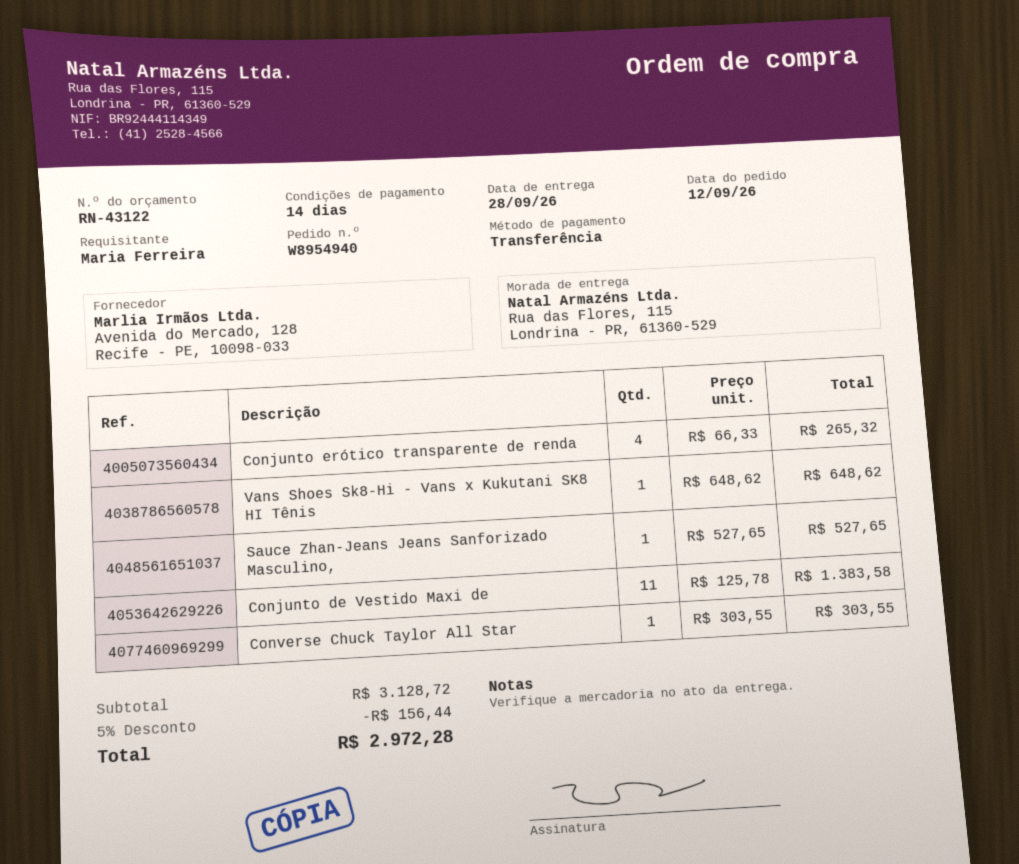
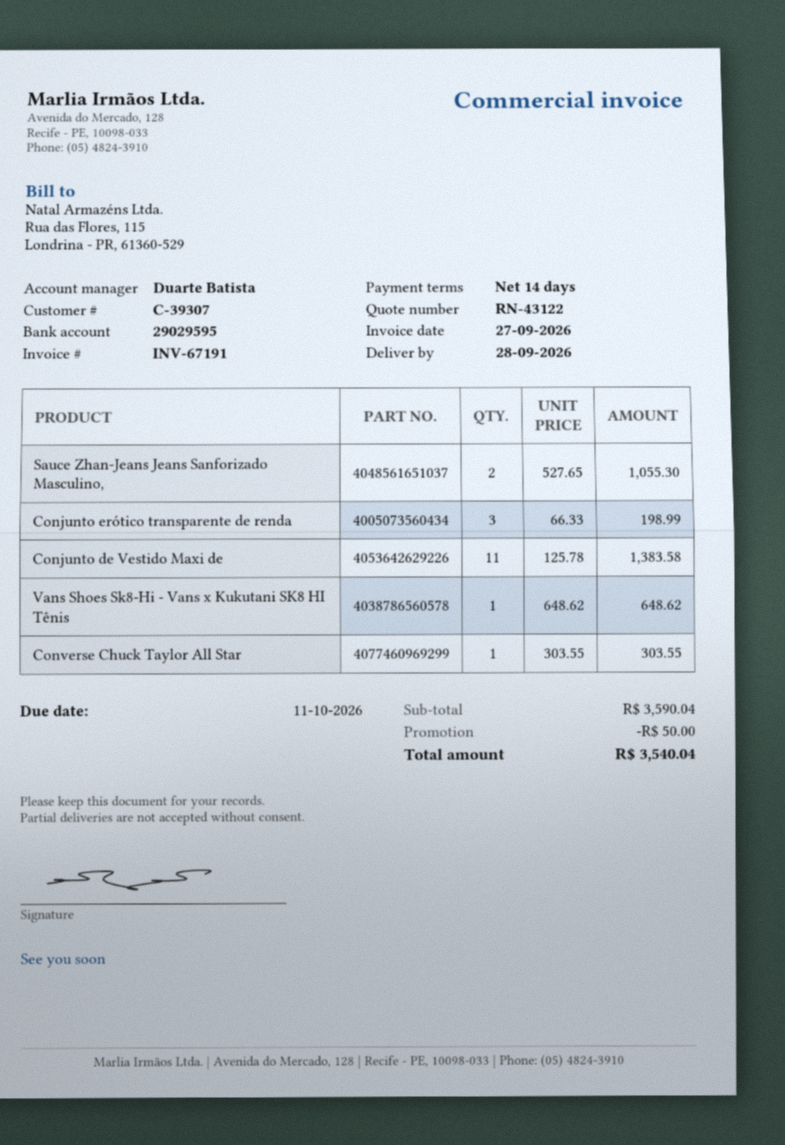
Conjunto erótico transparente de renda: 4 x 66.33 = 265.32 -> 3 x 66.33 = 198.99
Sauce Zhan-Jeans Jeans Sanforizado Masculino,: 1 x 527.65 = 527.65 -> 2 x 527.65 = 1055.30
subtotal: 3128.72 -> 3590.04
discount: 156.44 -> 50.00
total: 2972.28 -> 3540.04

